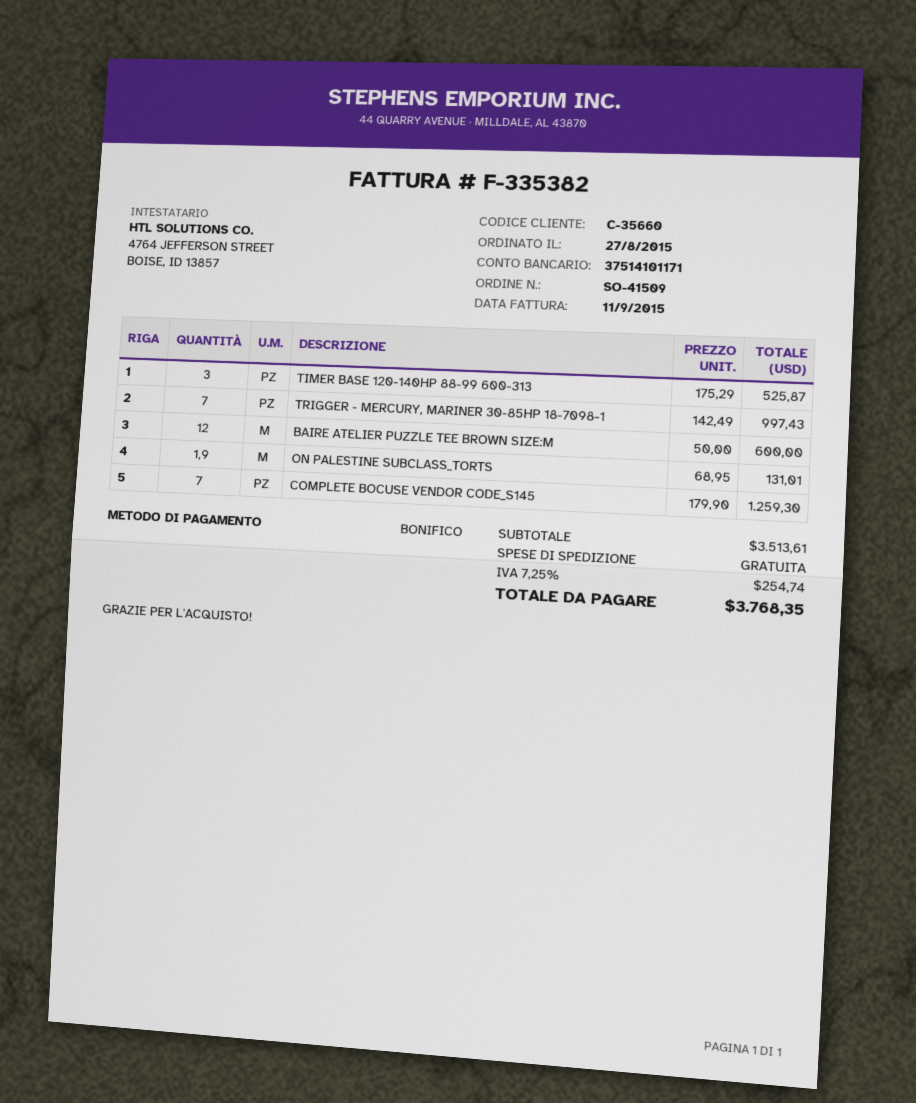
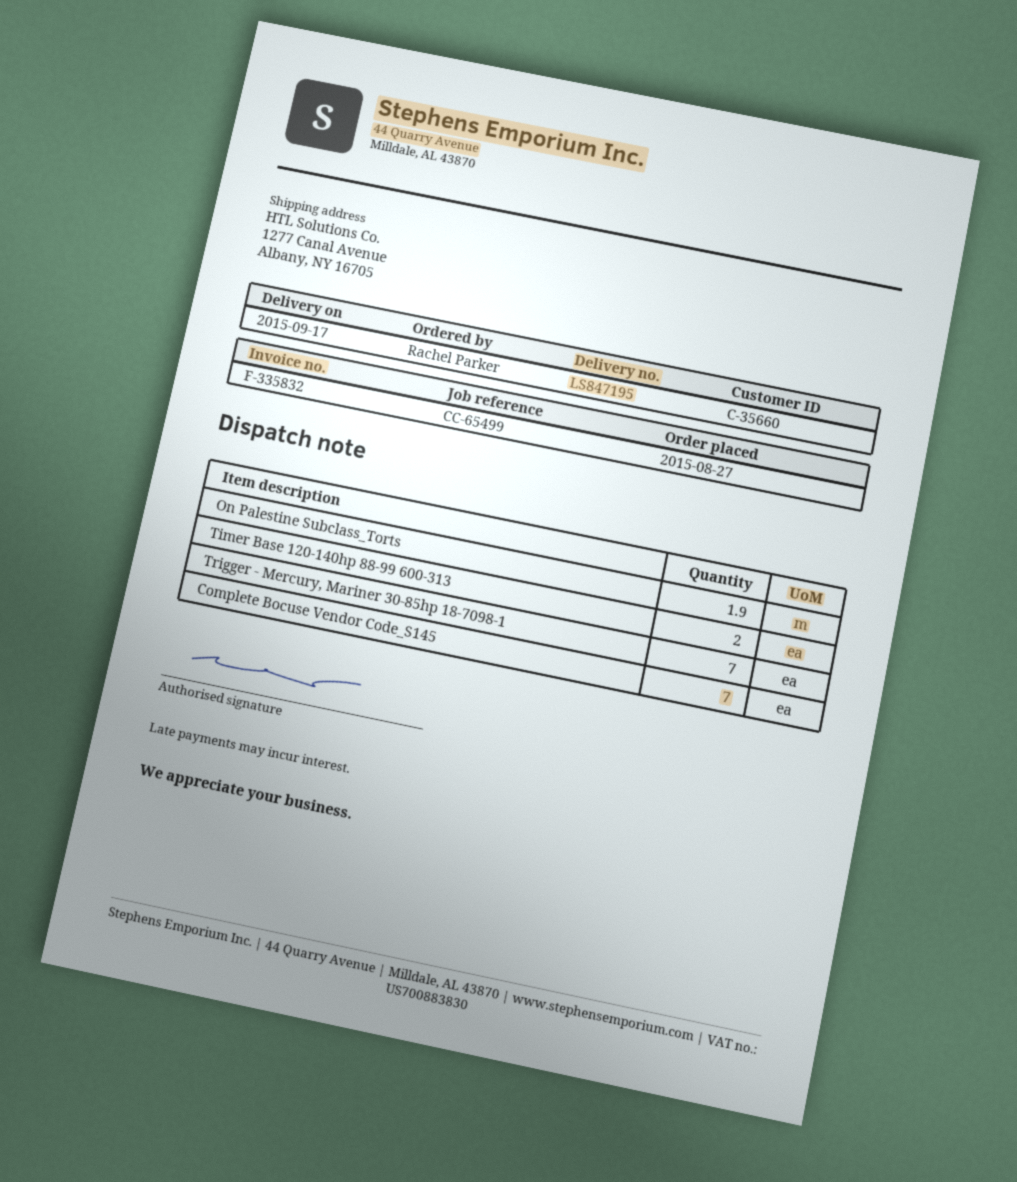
invoice number: F-335382 -> F-335832
TIMER BASE 120-140HP 88-99 600-313: 3 -> 2
BAIRE ATELIER PUZZLE TEE BROWN SIZE:M: 12 -> none

